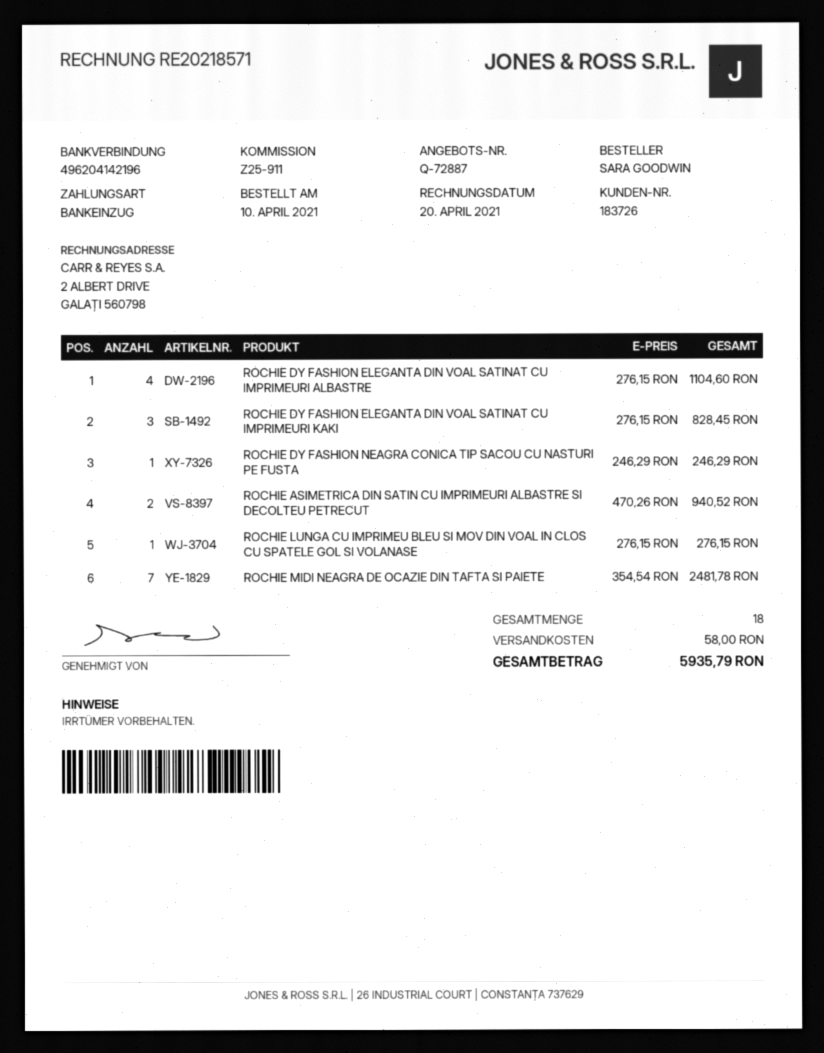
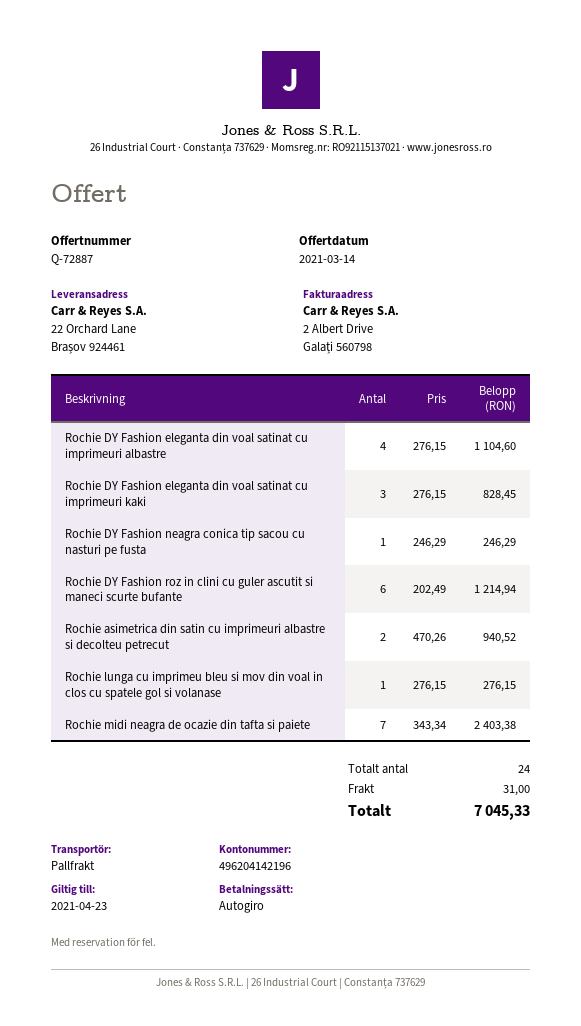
ROCHIE MIDI NEAGRA DE OCAZIE DIN TAFTA SI PAIETE: 7 x 354.54 = 2481.78 -> 7 x 343.34 = 2403.38
Rochie DY Fashion roz in clini cu guler ascutit si maneci scurte bufante: none -> 6 x 202.49 = 1214.94
total quantity: 18 -> 24
shipping: 58.00 -> 31.00
total: 5935.79 -> 7045.33

